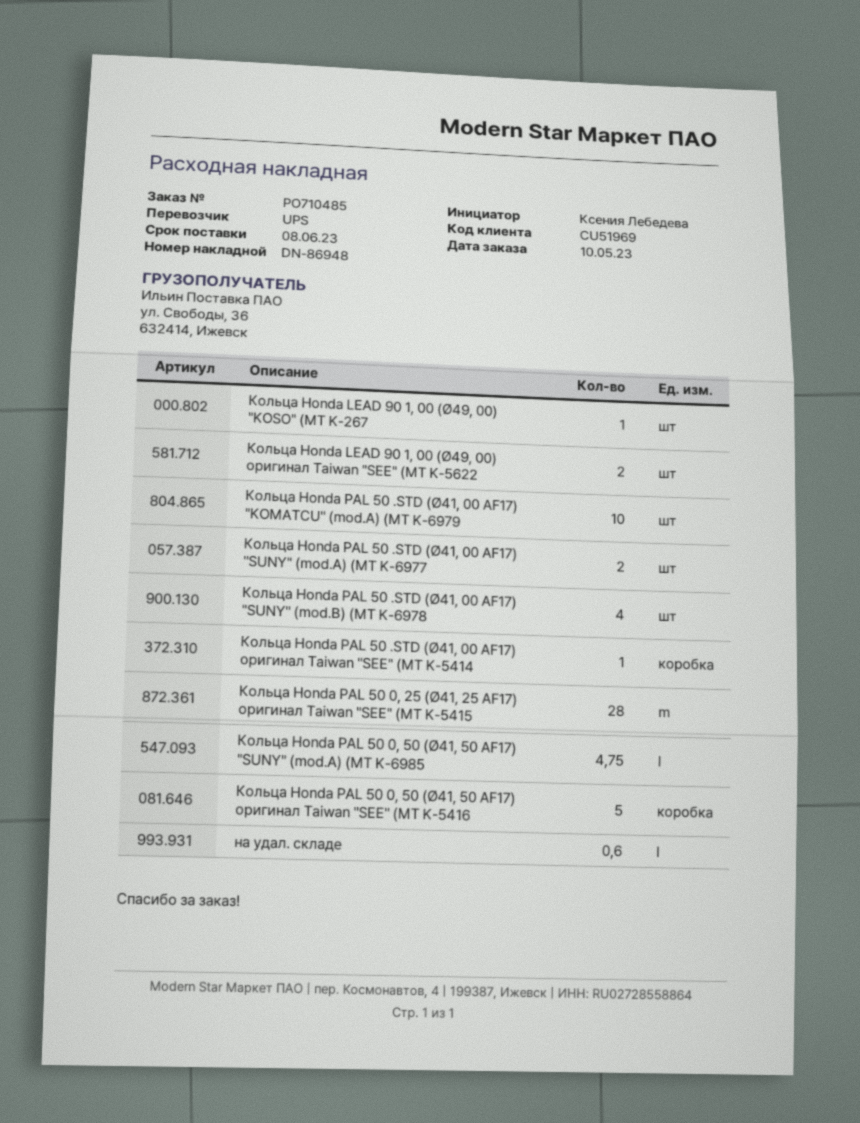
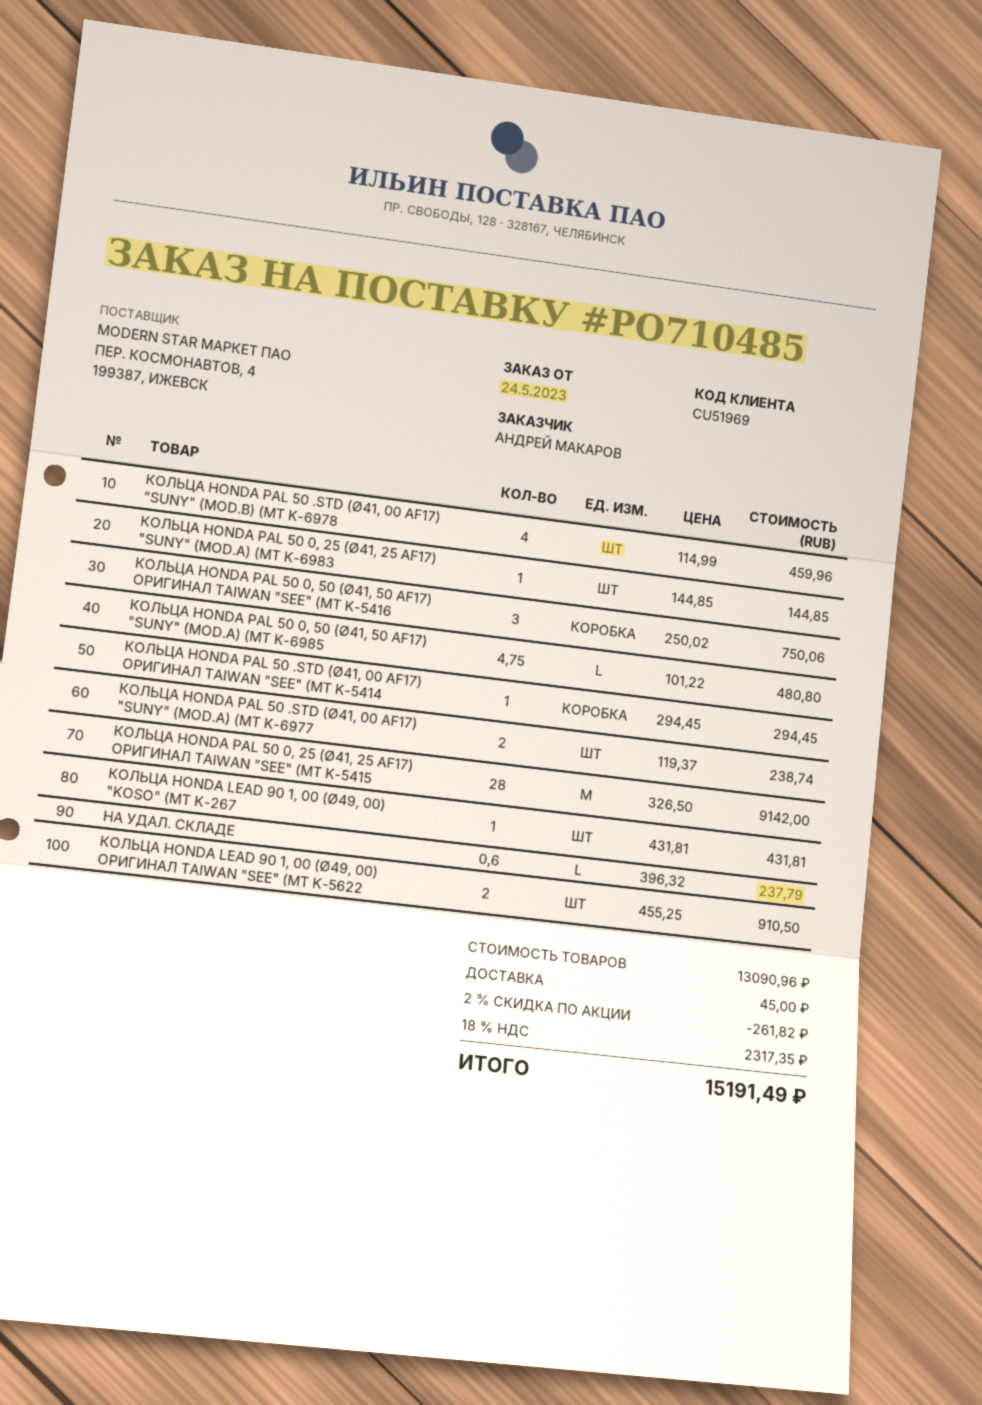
order date: 2023-05-10 -> 2023-05-24
ordered by: Ксения Лебедева -> АНДРЕЙ МАКАРОВ
Кольца Honda PAL 50 .STD (Ø41, 00 AF17) "KOMATCU" (mod.A) (MT K-6979: 10 -> none
Кольца Honda PAL 50 0, 50 (Ø41, 50 AF17) оригинал Taiwan "SEE" (MT K-5416: 5 -> 3
КОЛЬЦА HONDA PAL 50 0, 25 (Ø41, 25 AF17) "SUNY" (MOD.A) (MT K-6983: none -> 1

